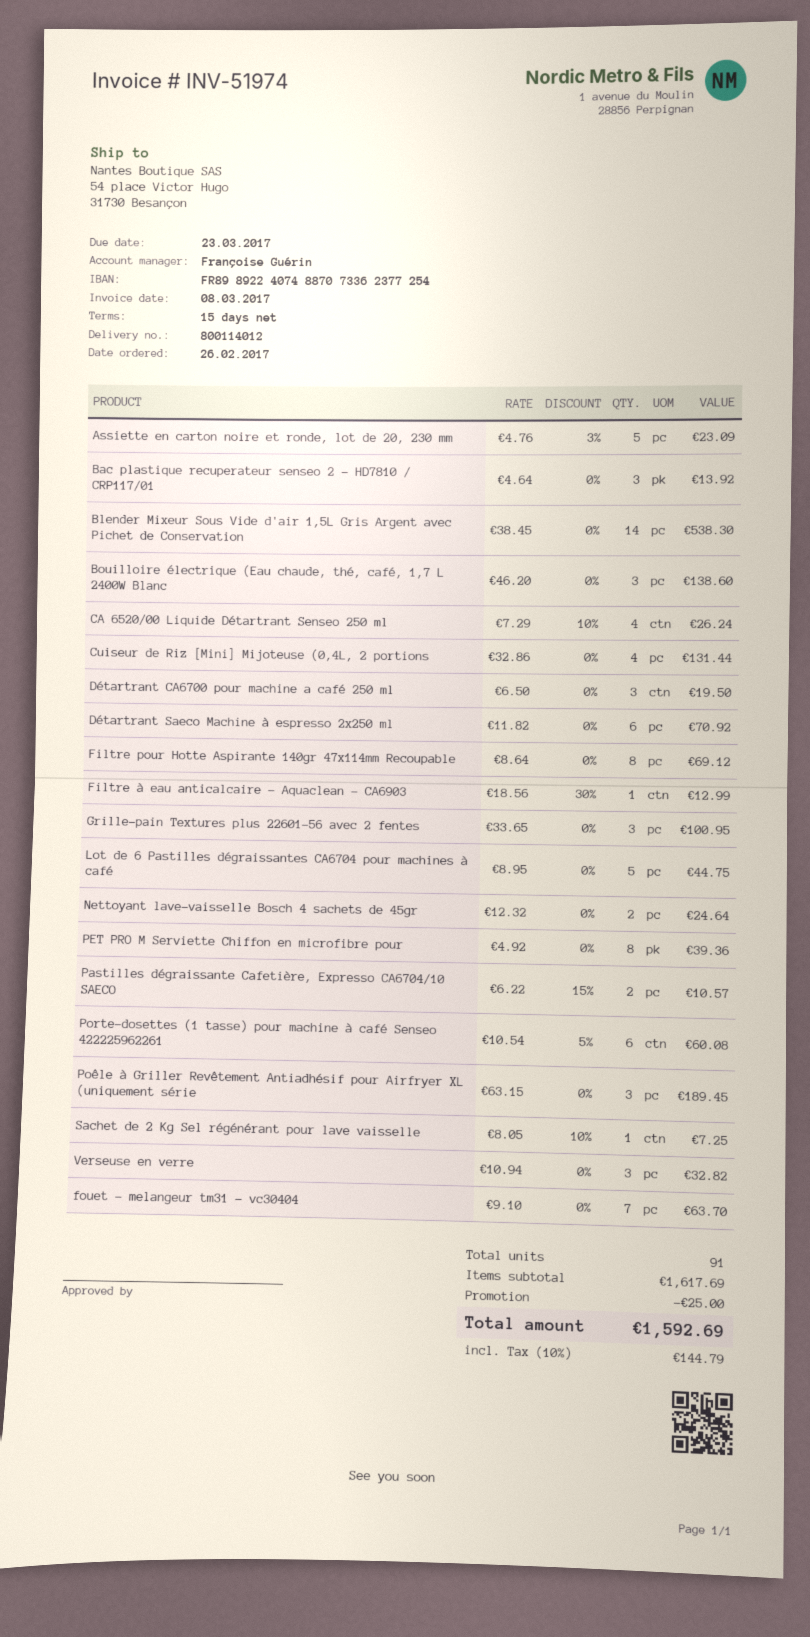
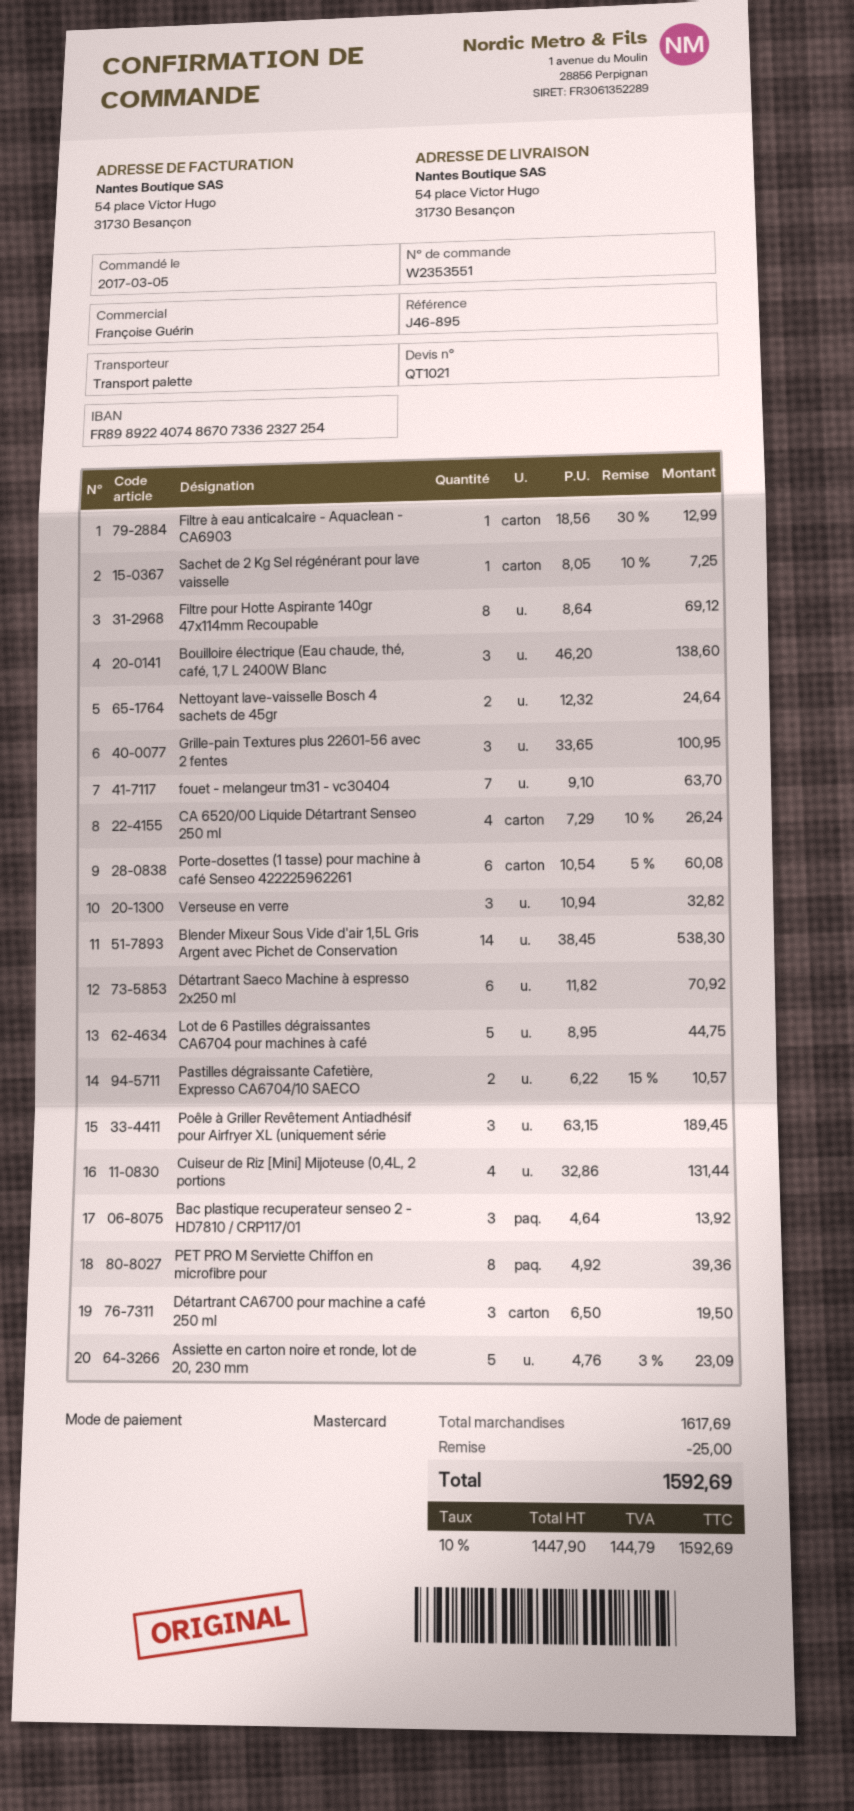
order date: 2017-02-26 -> 2017-03-05
bank account: FR8989224074887073362377254 -> FR8989224074867073362327254

